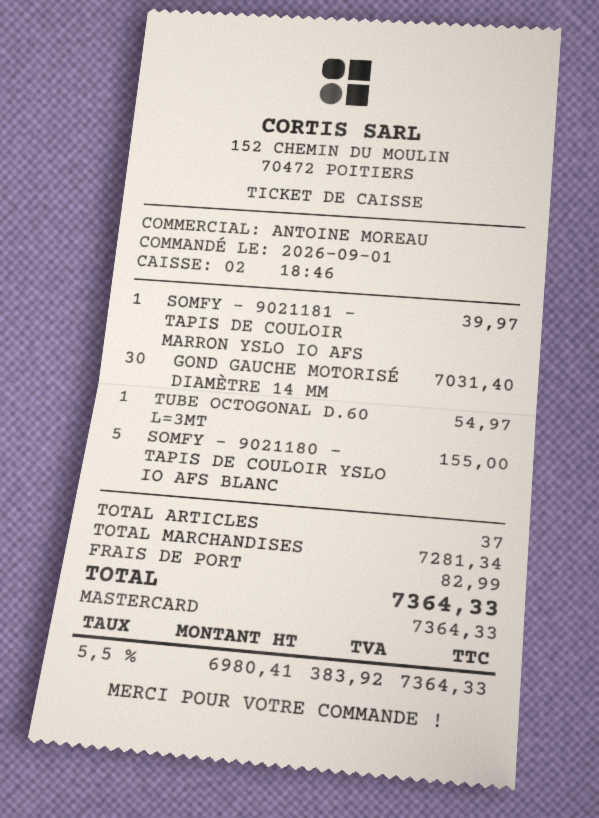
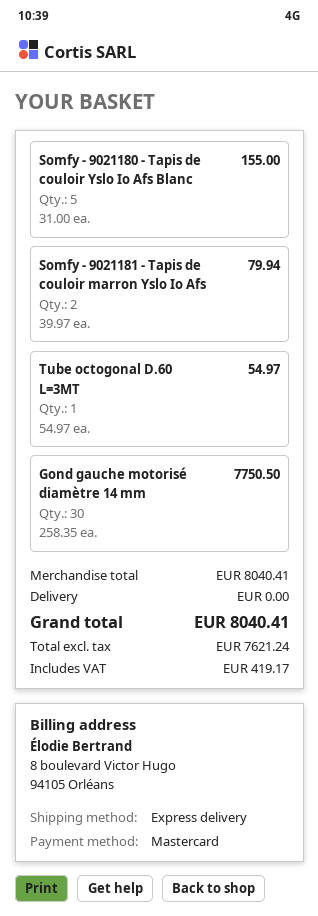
SOMFY - 9021181 - TAPIS DE COULOIR MARRON YSLO IO AFS: 1 for 39.97 -> 2 for 79.94
GOND GAUCHE MOTORISÉ DIAMÈTRE 14 MM: 30 for 7031.40 -> 30 for 7750.50
subtotal: 7281.34 -> 8040.41
shipping: 82.99 -> 0.00
net: 6980.41 -> 7621.24
tax: 383.92 -> 419.17
total: 7364.33 -> 8040.41

